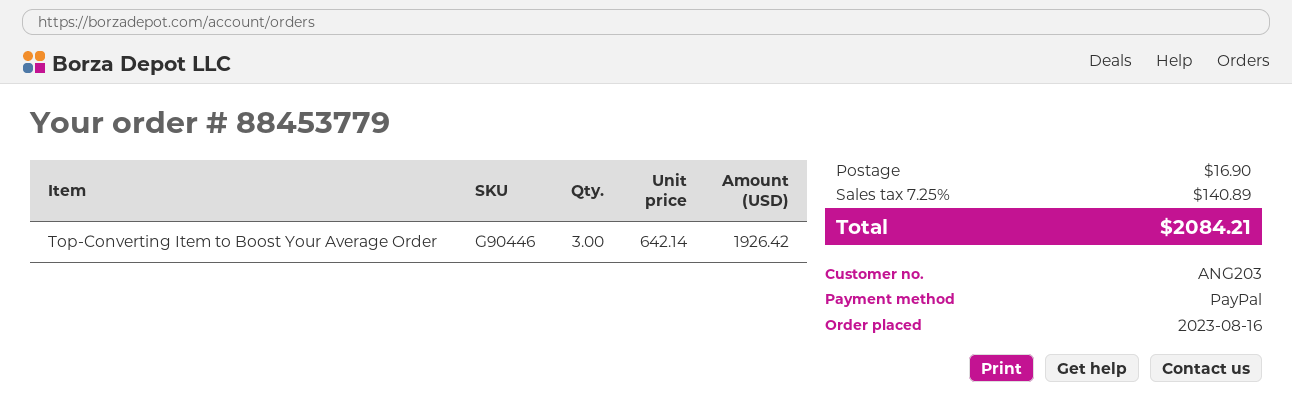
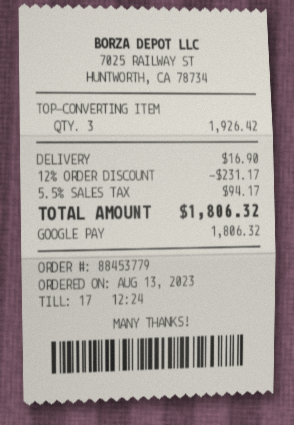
order date: 2023-08-16 -> 2023-08-13
payment method: PayPal -> Google Pay
discount: none -> 12% = 231.17
tax: 7.25% = 140.89 -> 5.5% = 94.17
total: 2084.21 -> 1806.32

